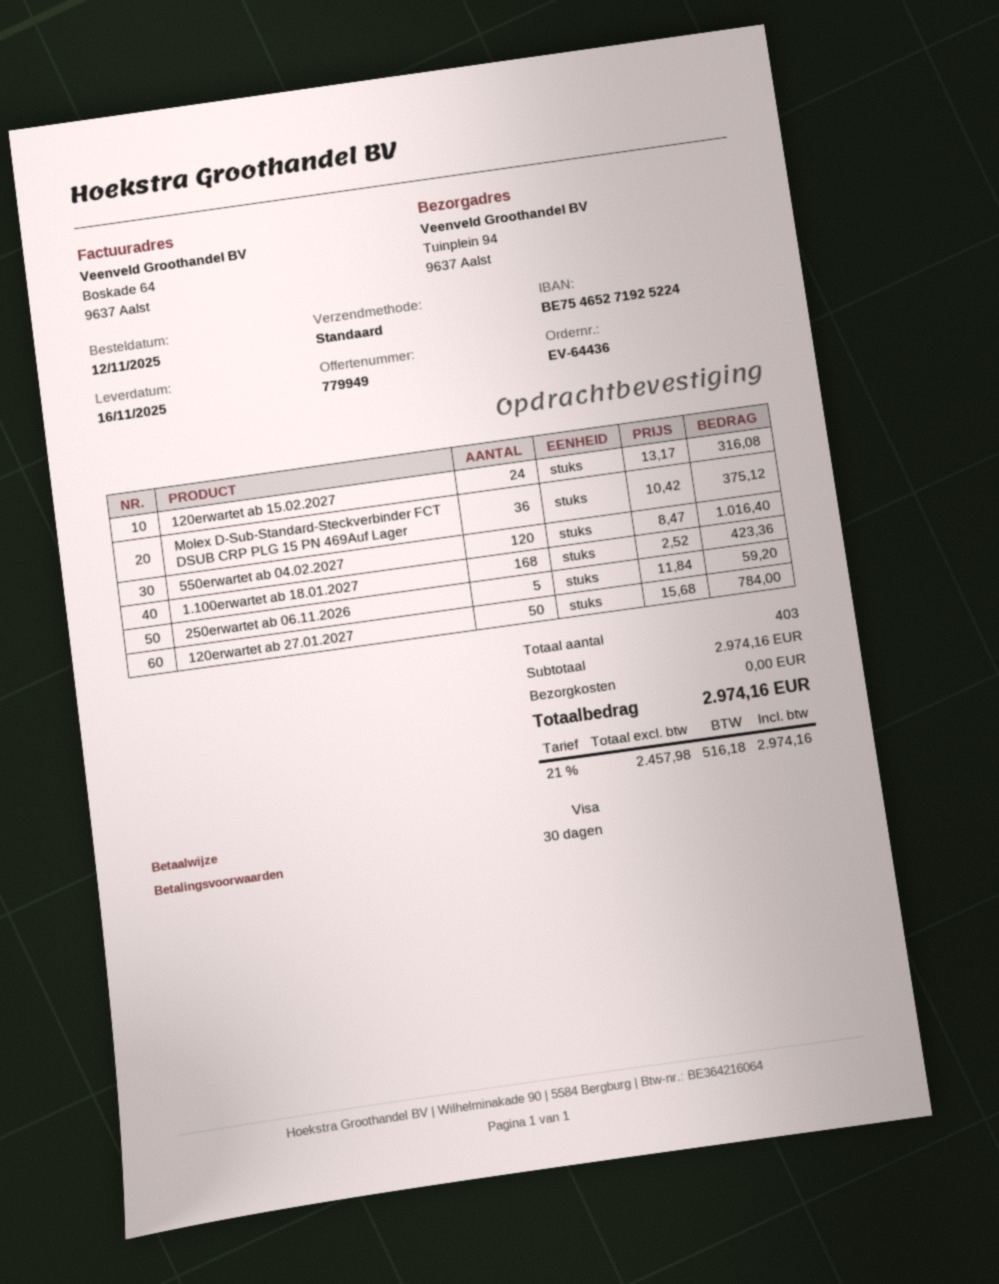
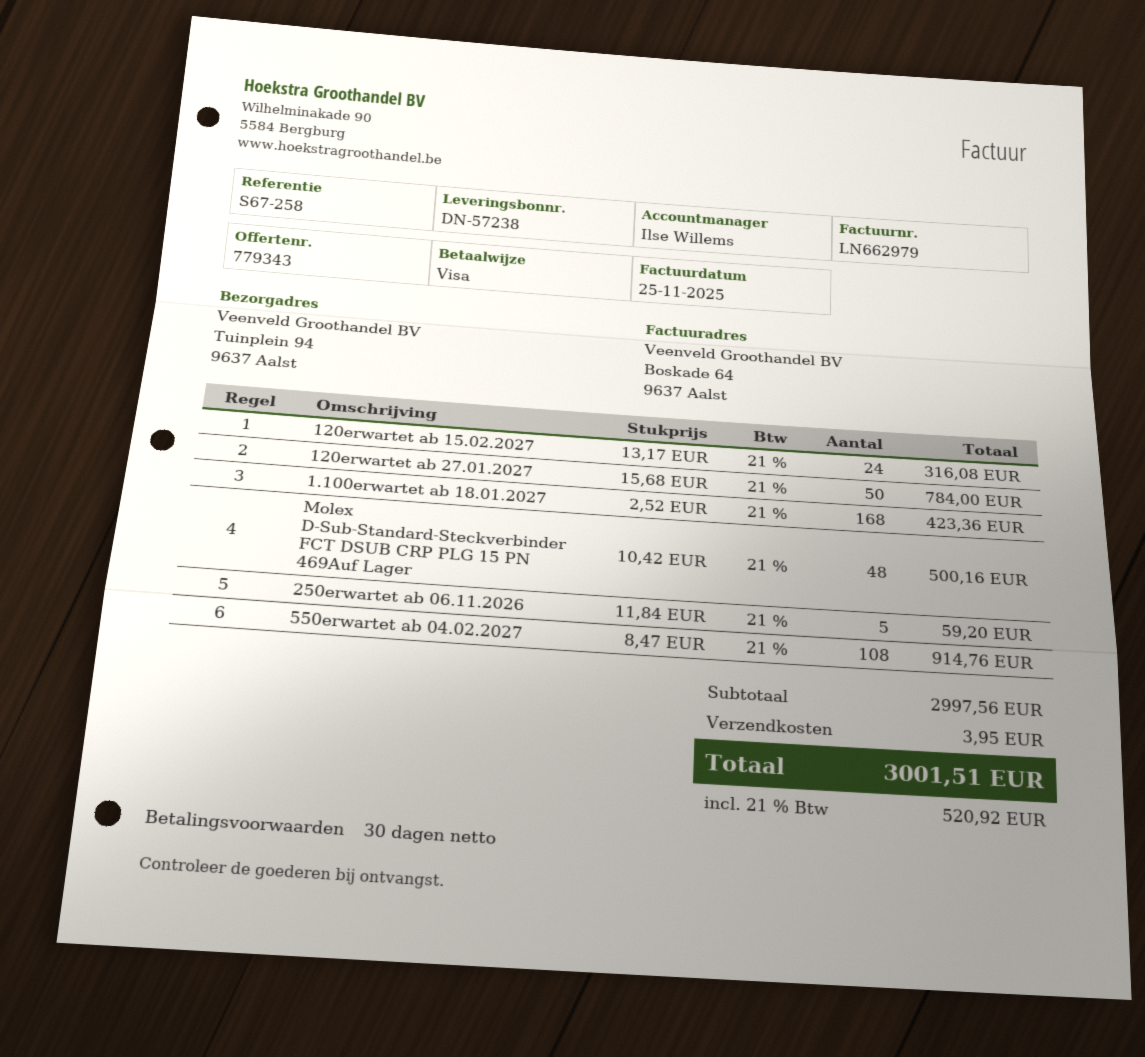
quote number: 779949 -> 779343
Molex D-Sub-Standard-Steckverbinder FCT DSUB CRP PLG 15 PN 469Auf Lager: 36 x 10.42 = 375.12 -> 48 x 10.42 = 500.16
550erwartet ab 04.02.2027: 120 x 8.47 = 1016.40 -> 108 x 8.47 = 914.76
subtotal: 2974.16 -> 2997.56
shipping: 0.00 -> 3.95
tax: 21% = 516.18 -> 21% = 520.92
total: 2974.16 -> 3001.51

